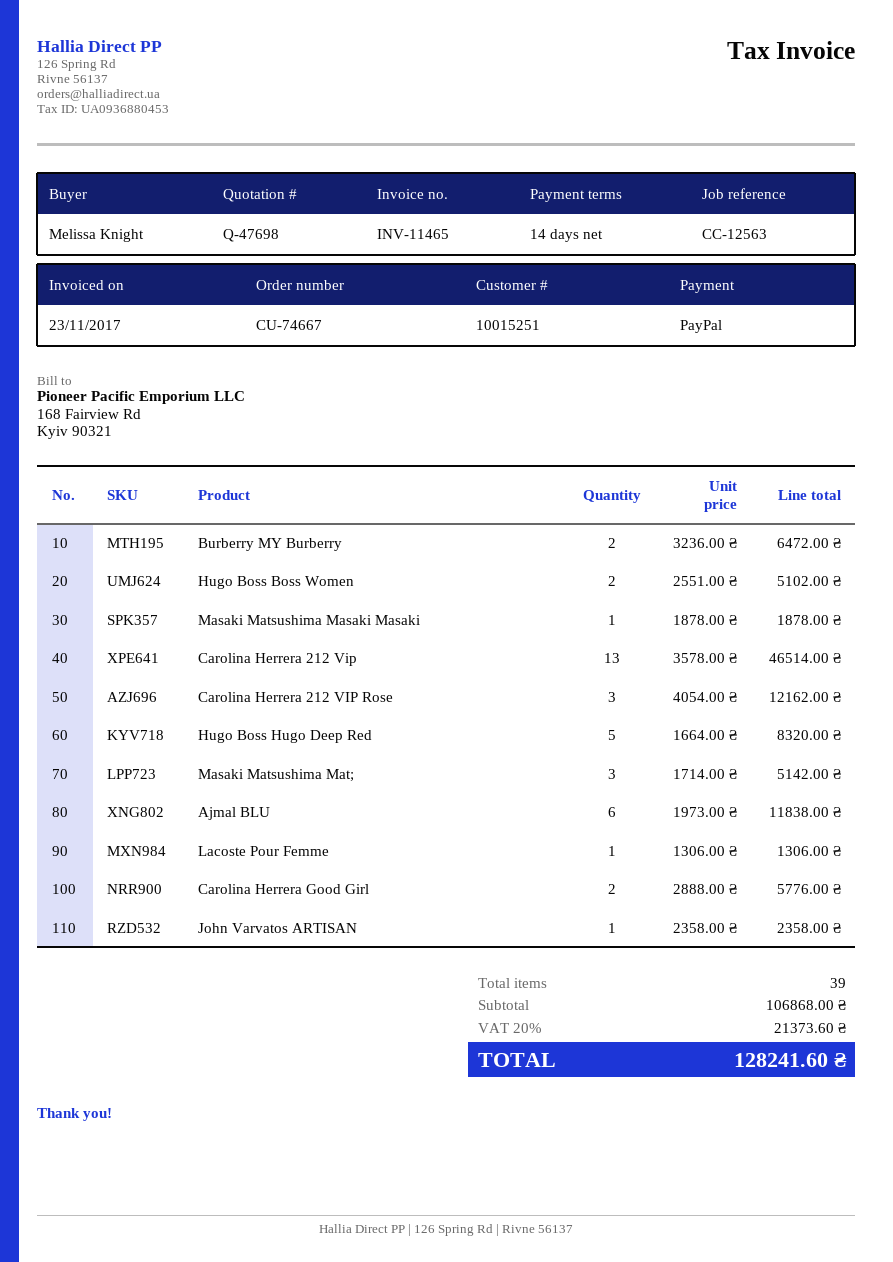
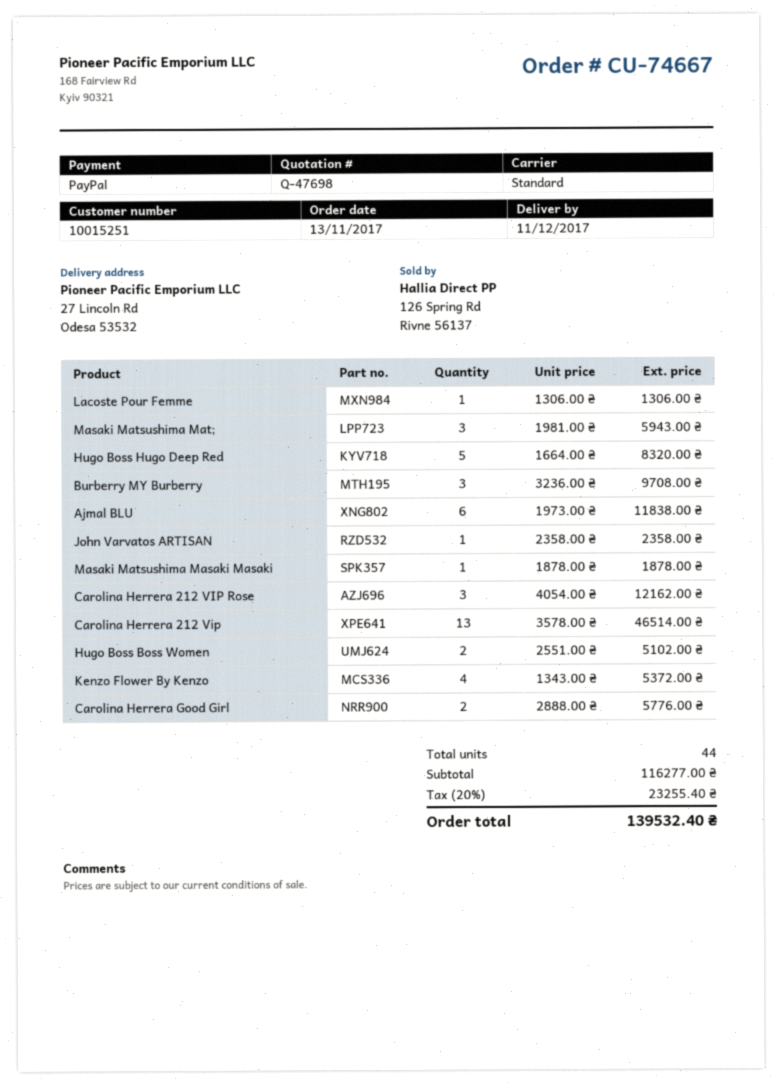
Burberry MY Burberry: 2 x 3236.00 = 6472.00 -> 3 x 3236.00 = 9708.00
Masaki Matsushima Mat;: 3 x 1714.00 = 5142.00 -> 3 x 1981.00 = 5943.00
Kenzo Flower By Kenzo: none -> 4 x 1343.00 = 5372.00
total quantity: 39 -> 44
subtotal: 106868.00 -> 116277.00
tax: 20% = 21373.60 -> 20% = 23255.40
total: 128241.60 -> 139532.40

